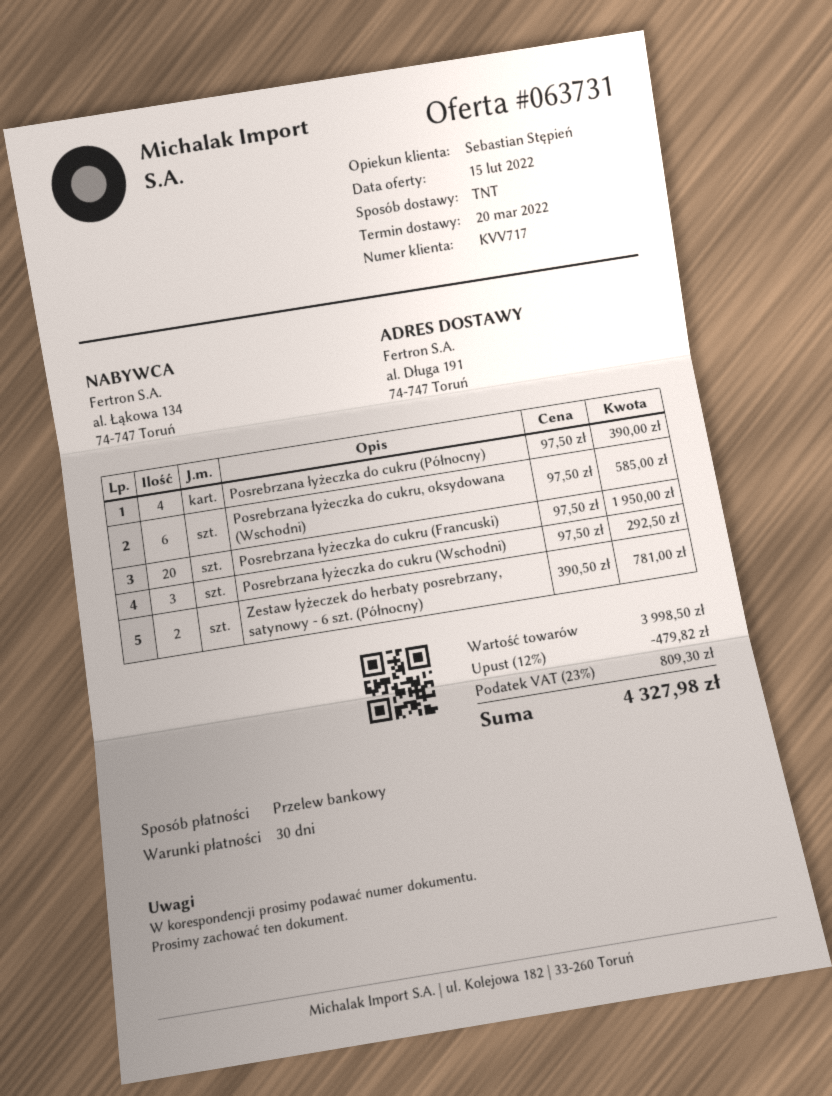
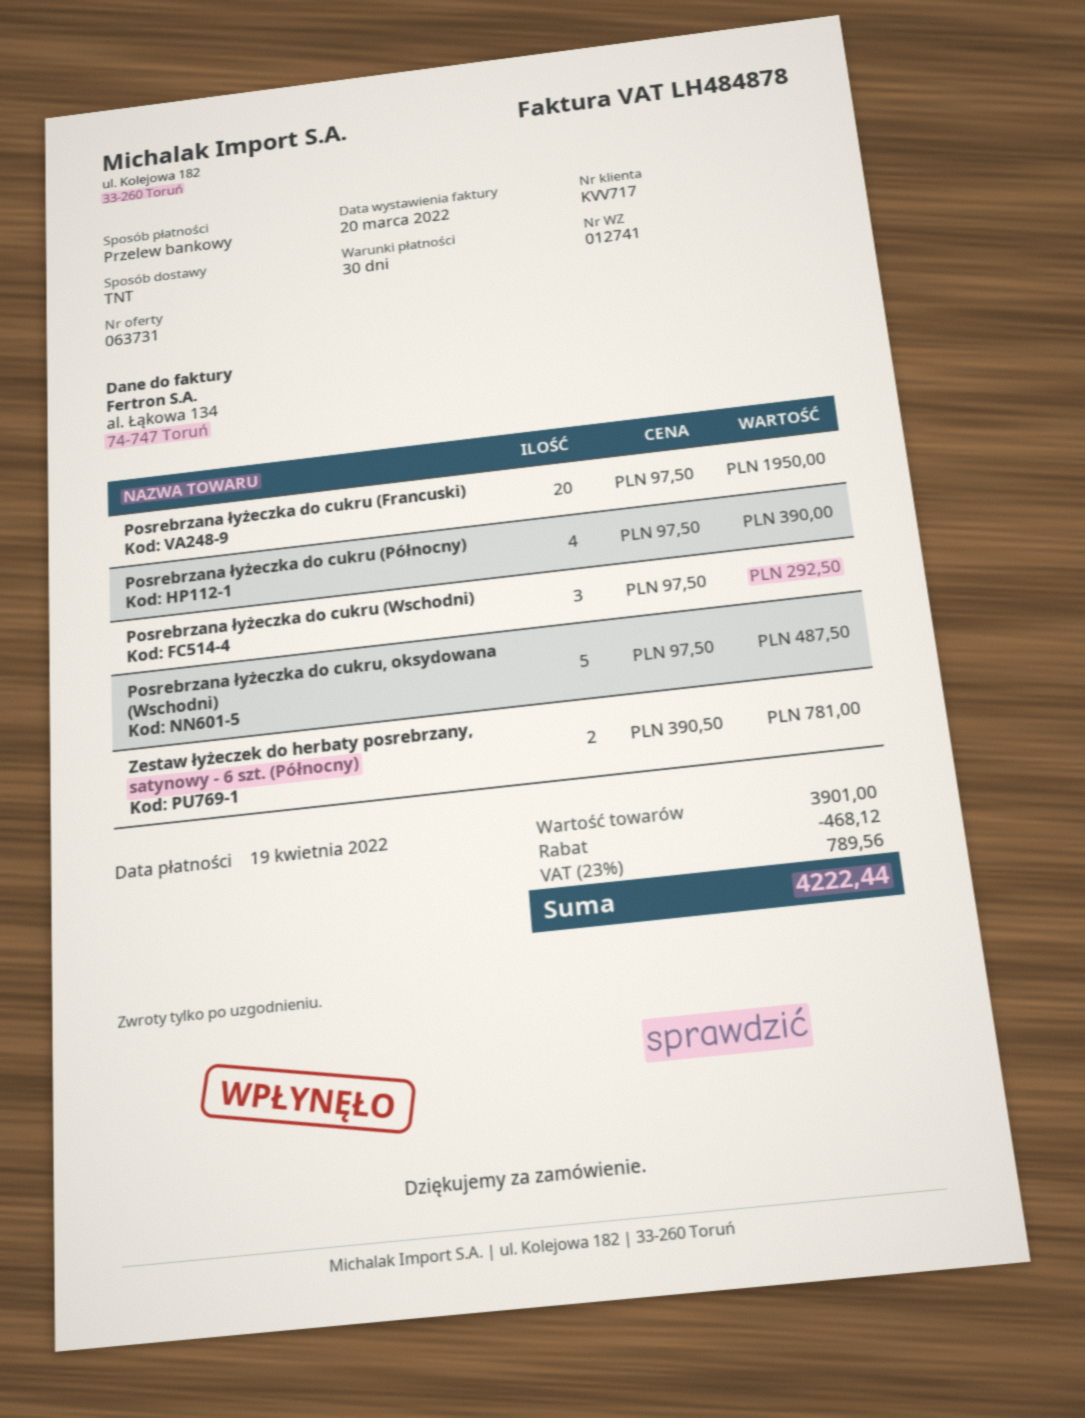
Posrebrzana łyżeczka do cukru, oksydowana (Wschodni): 6 x 97.50 = 585.00 -> 5 x 97.50 = 487.50
subtotal: 3998.50 -> 3901.00
discount: 479.82 -> 468.12
tax: 23% = 809.30 -> 23% = 789.56
total: 4327.98 -> 4222.44

